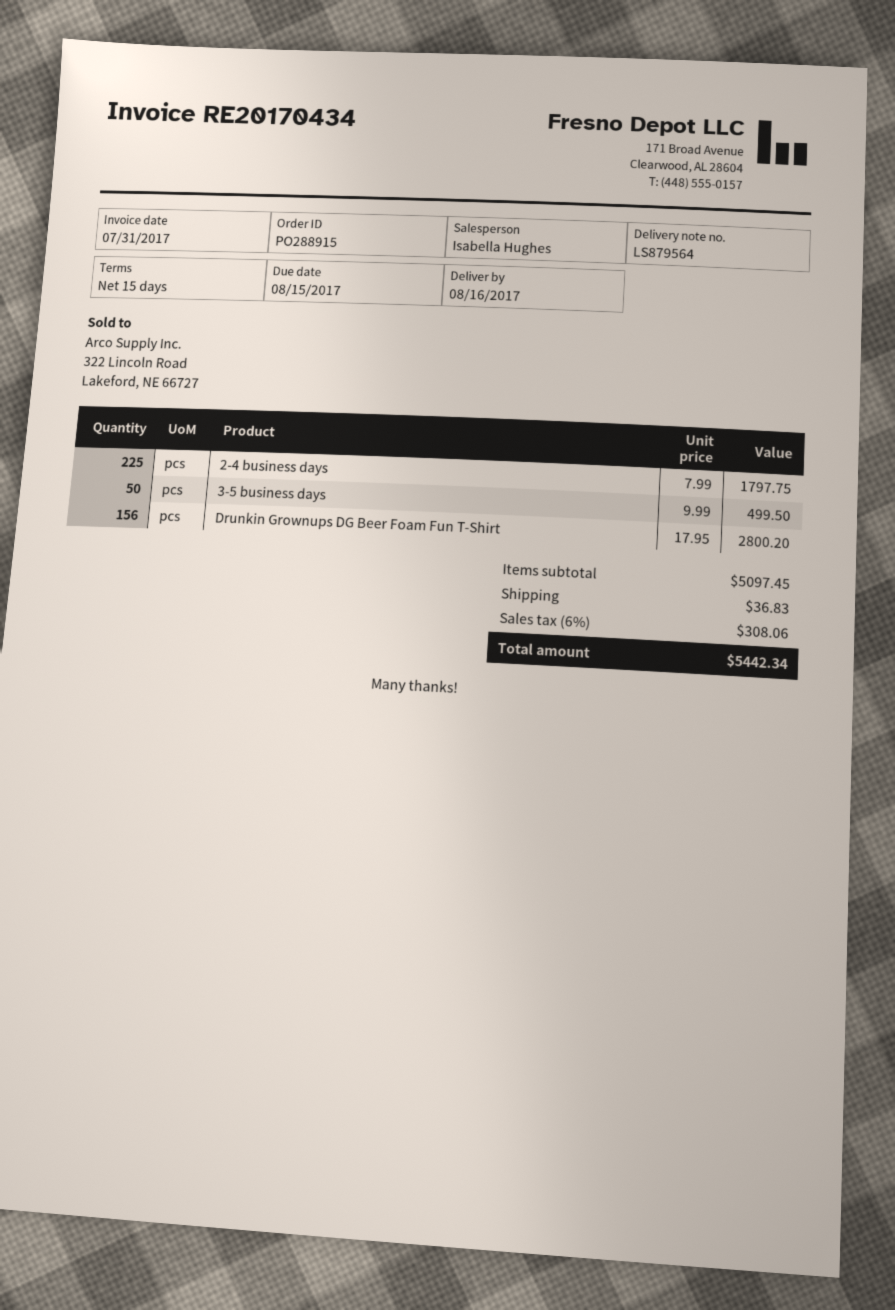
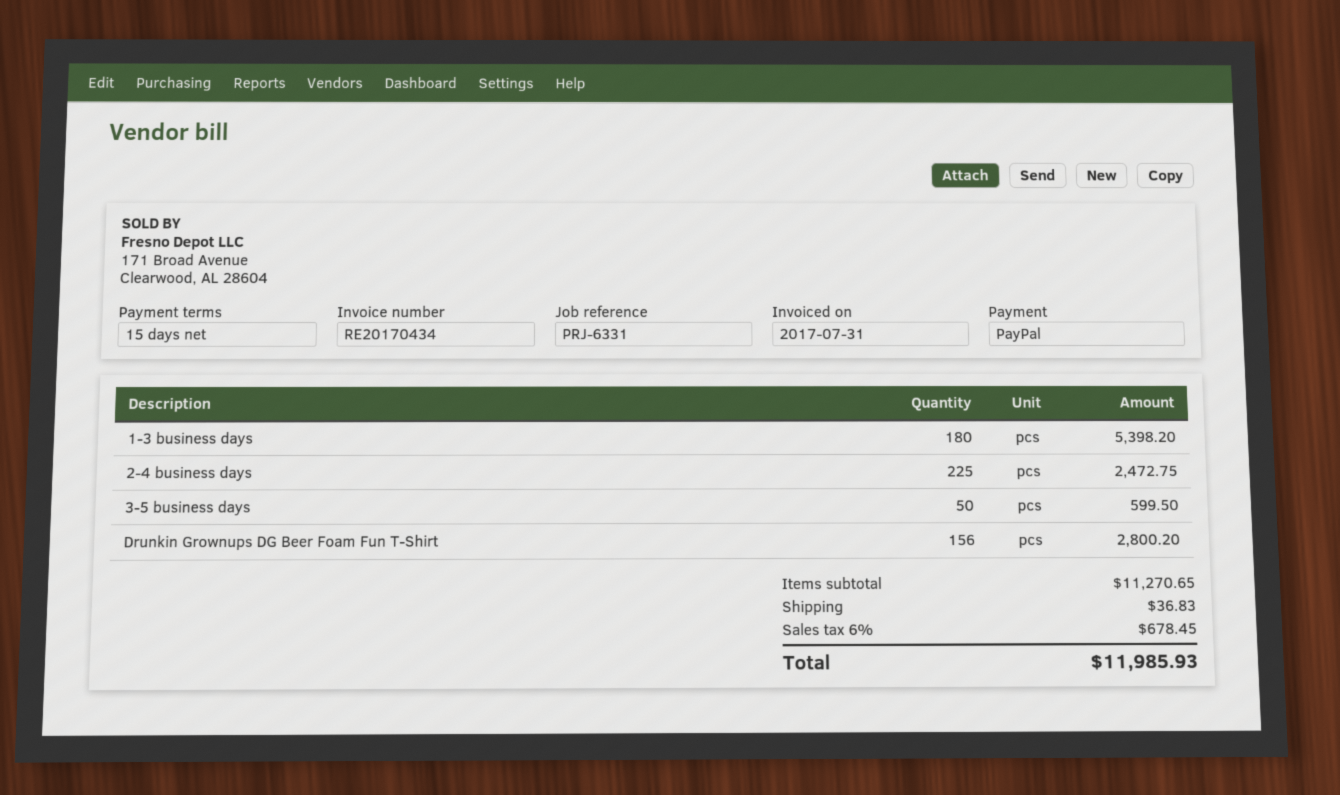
2-4 business days: 225 for 1797.75 -> 225 for 2472.75
3-5 business days: 50 for 499.50 -> 50 for 599.50
1-3 business days: none -> 180 for 5398.20
subtotal: 5097.45 -> 11270.65
tax: 6% = 308.06 -> 6% = 678.45
total: 5442.34 -> 11985.93

